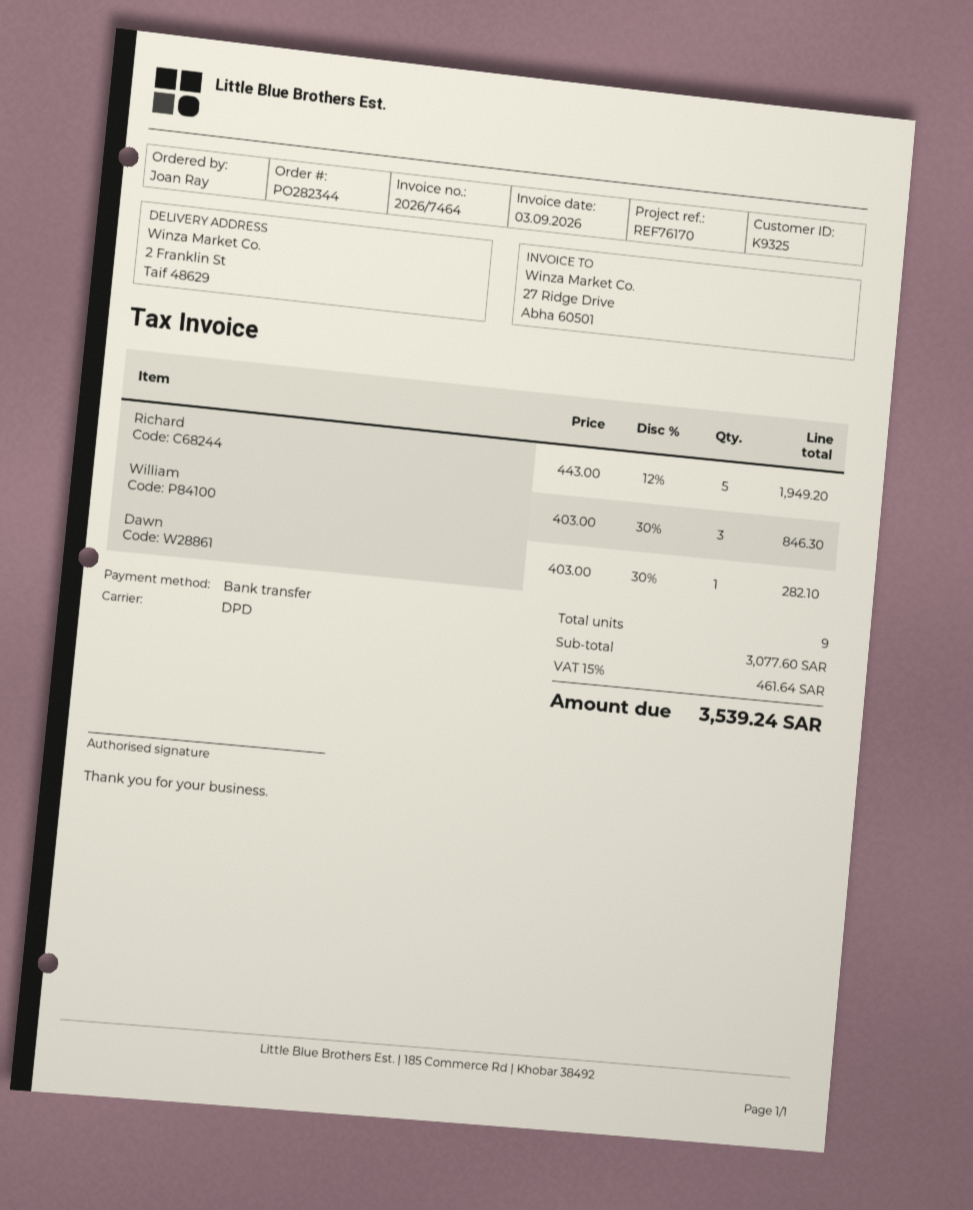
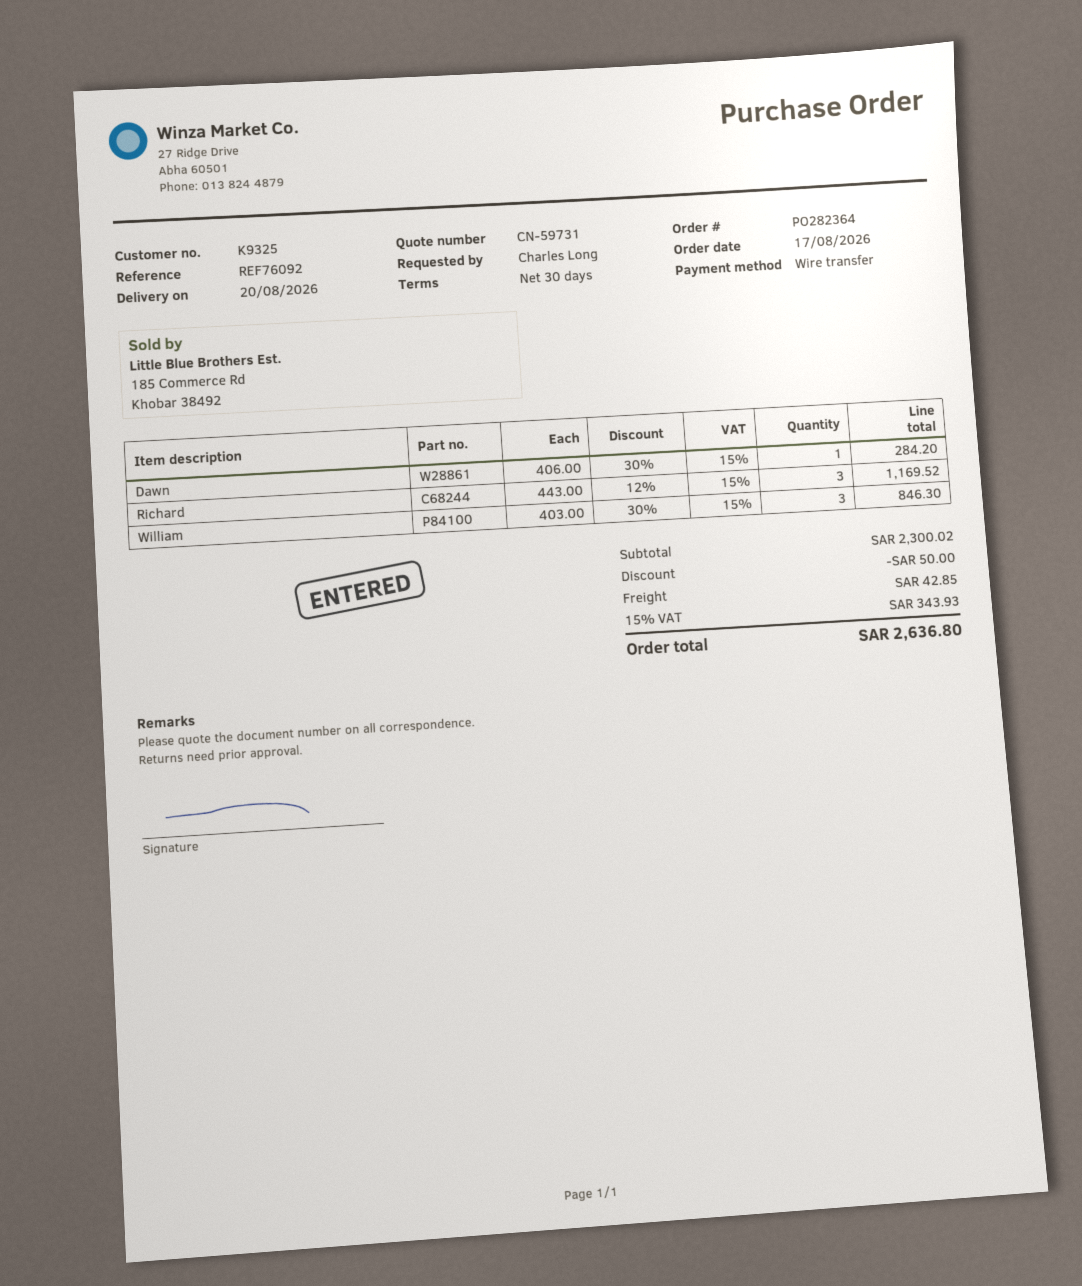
order number: PO282344 -> PO282364
reference: REF76170 -> REF76092
ordered by: Joan Ray -> Charles Long
Richard: 5 x 443.00 - 12% = 1949.20 -> 3 x 443.00 - 12% = 1169.52
Dawn: 1 x 403.00 - 30% = 282.10 -> 1 x 406.00 - 30% = 284.20
subtotal: 3077.60 -> 2300.02
discount: none -> 50.00
shipping: none -> 42.85
tax: 15% = 461.64 -> 15% = 343.93
total: 3539.24 -> 2636.80

